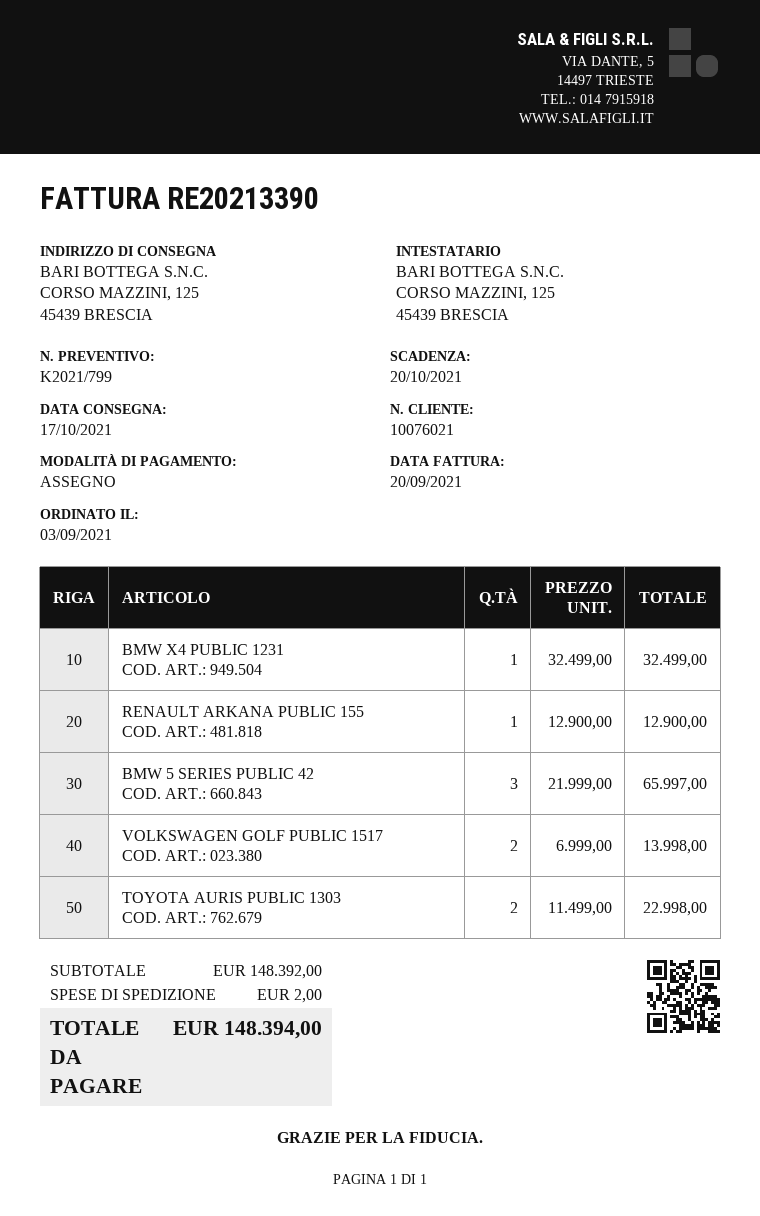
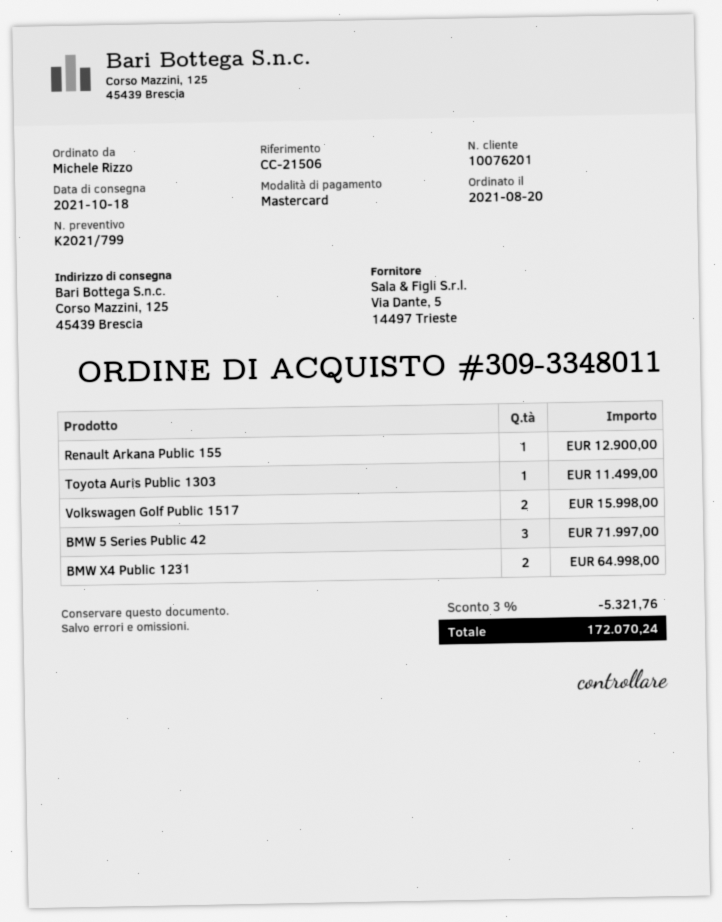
order date: 2021-09-03 -> 2021-08-20
delivery date: 2021-10-17 -> 2021-10-18
customer number: 10076021 -> 10076201
payment method: cheque -> Mastercard
BMW X4 PUBLIC 1231: 1 for 32499.00 -> 2 for 64998.00
BMW 5 SERIES PUBLIC 42: 3 for 65997.00 -> 3 for 71997.00
VOLKSWAGEN GOLF PUBLIC 1517: 2 for 13998.00 -> 2 for 15998.00
TOYOTA AURIS PUBLIC 1303: 2 for 22998.00 -> 1 for 11499.00
discount: none -> 3% = 5321.76
shipping: 2.00 -> none
total: 148394.00 -> 172070.24

